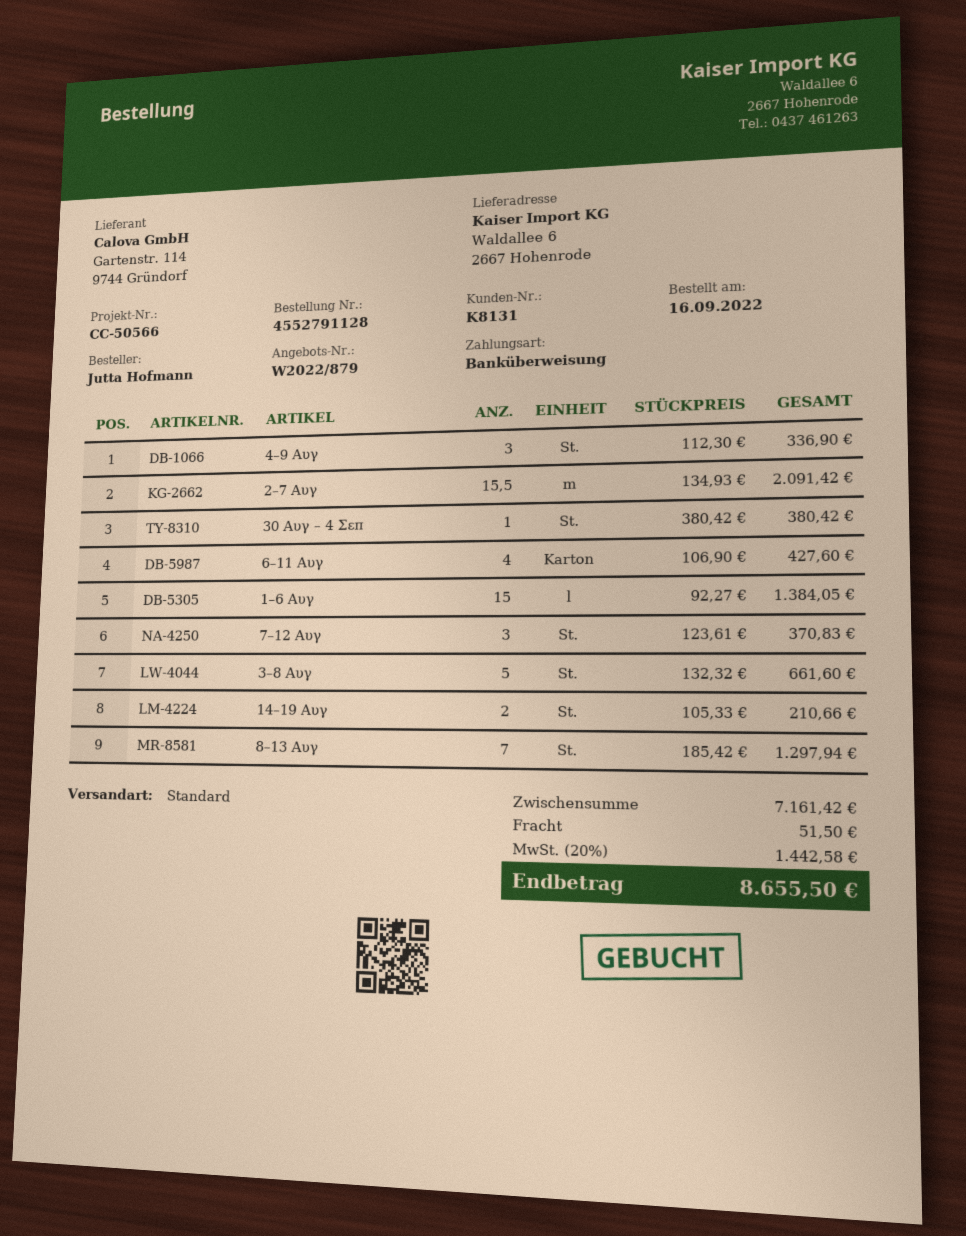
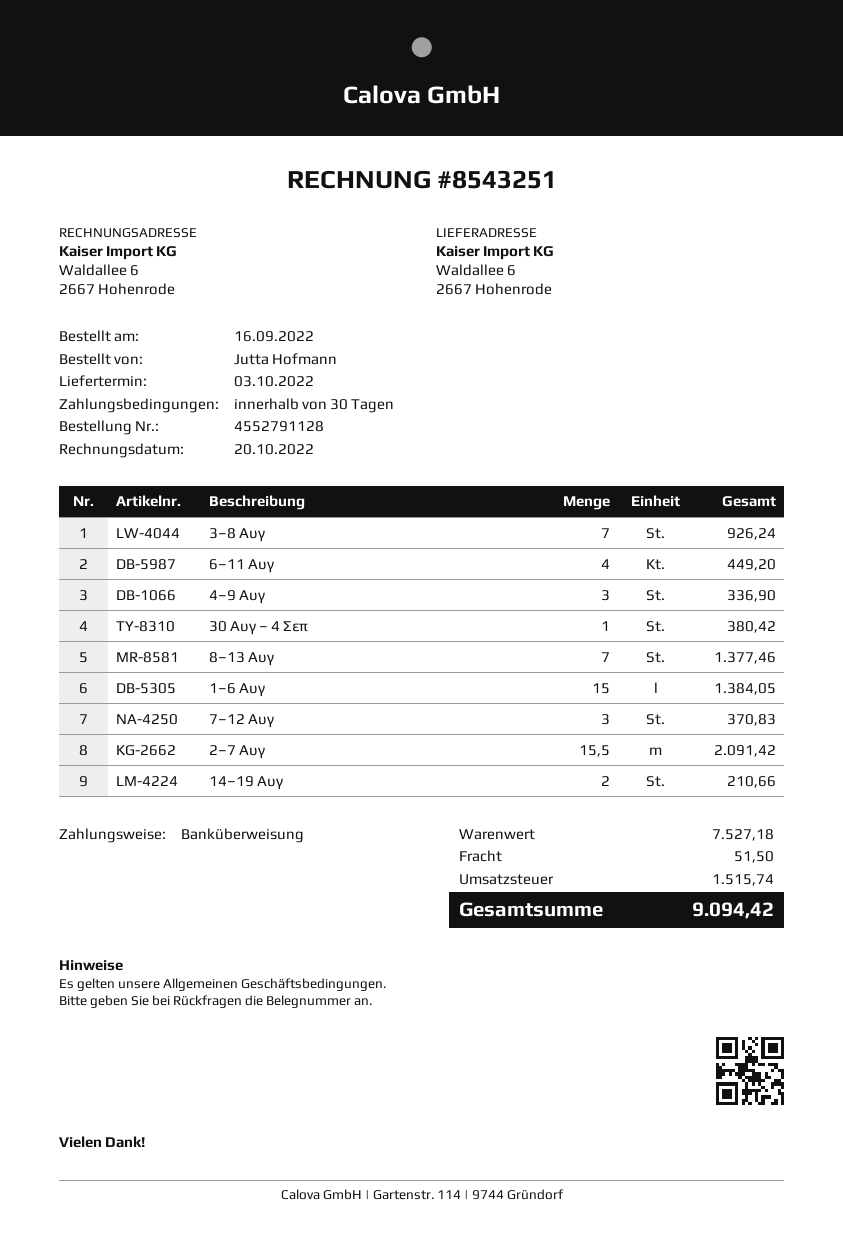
6–11 Αυγ: 4 for 427.60 -> 4 for 449.20
3–8 Αυγ: 5 for 661.60 -> 7 for 926.24
8–13 Αυγ: 7 for 1297.94 -> 7 for 1377.46
subtotal: 7161.42 -> 7527.18
tax: 1442.58 -> 1515.74
total: 8655.50 -> 9094.42

